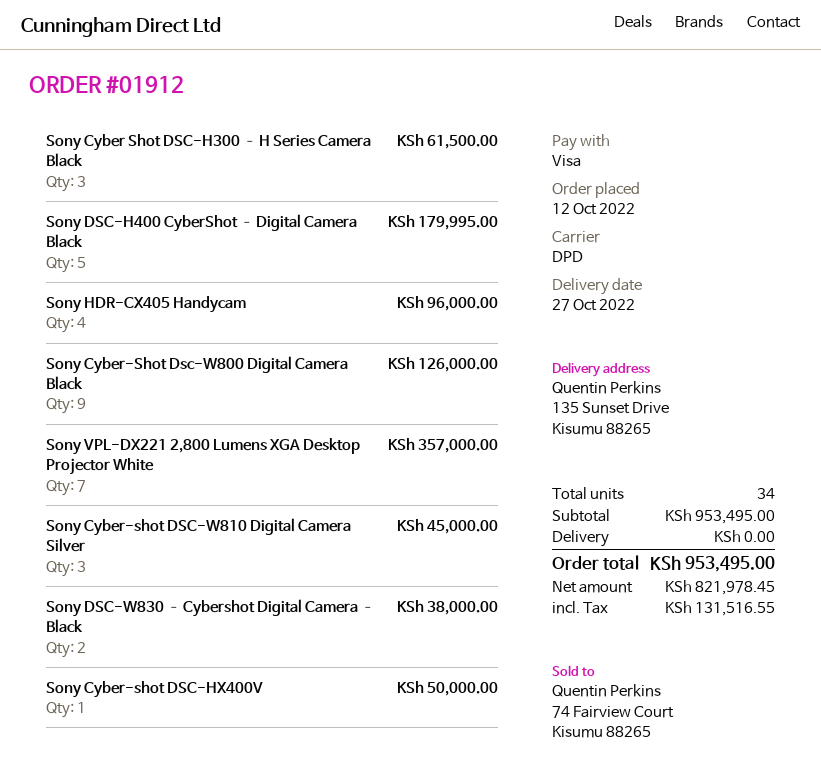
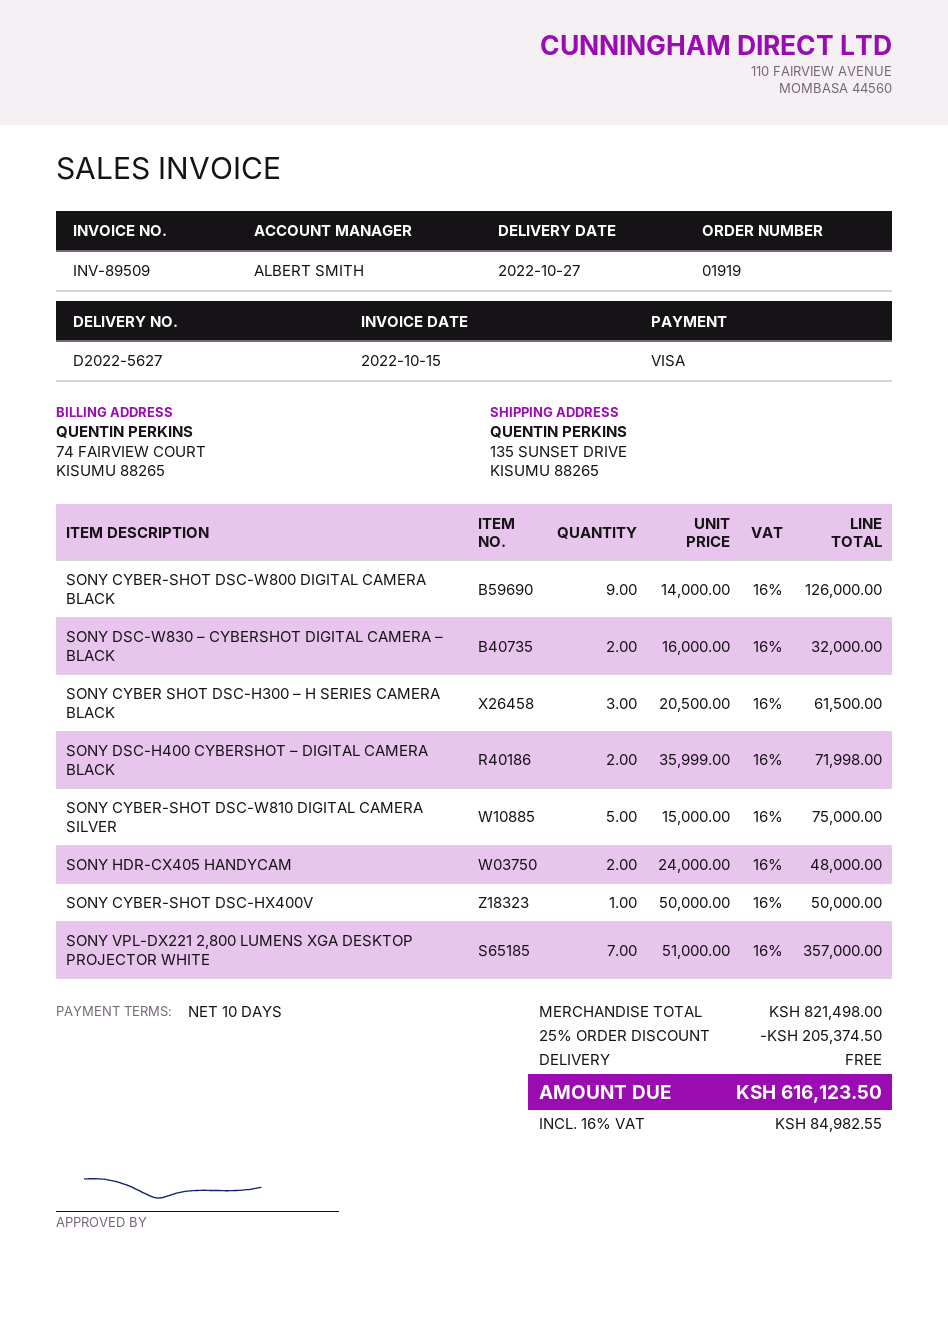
order number: 01912 -> 01919
Sony DSC-H400 CyberShot – Digital Camera Black: 5 for 179995.00 -> 2 for 71998.00
Sony HDR-CX405 Handycam: 4 for 96000.00 -> 2 for 48000.00
Sony Cyber-shot DSC-W810 Digital Camera Silver: 3 for 45000.00 -> 5 for 75000.00
Sony DSC-W830 – Cybershot Digital Camera – Black: 2 for 38000.00 -> 2 for 32000.00
subtotal: 953495.00 -> 821498.00
discount: none -> 25% = 205374.50
tax: 131516.55 -> 84982.55
total: 953495.00 -> 616123.50

